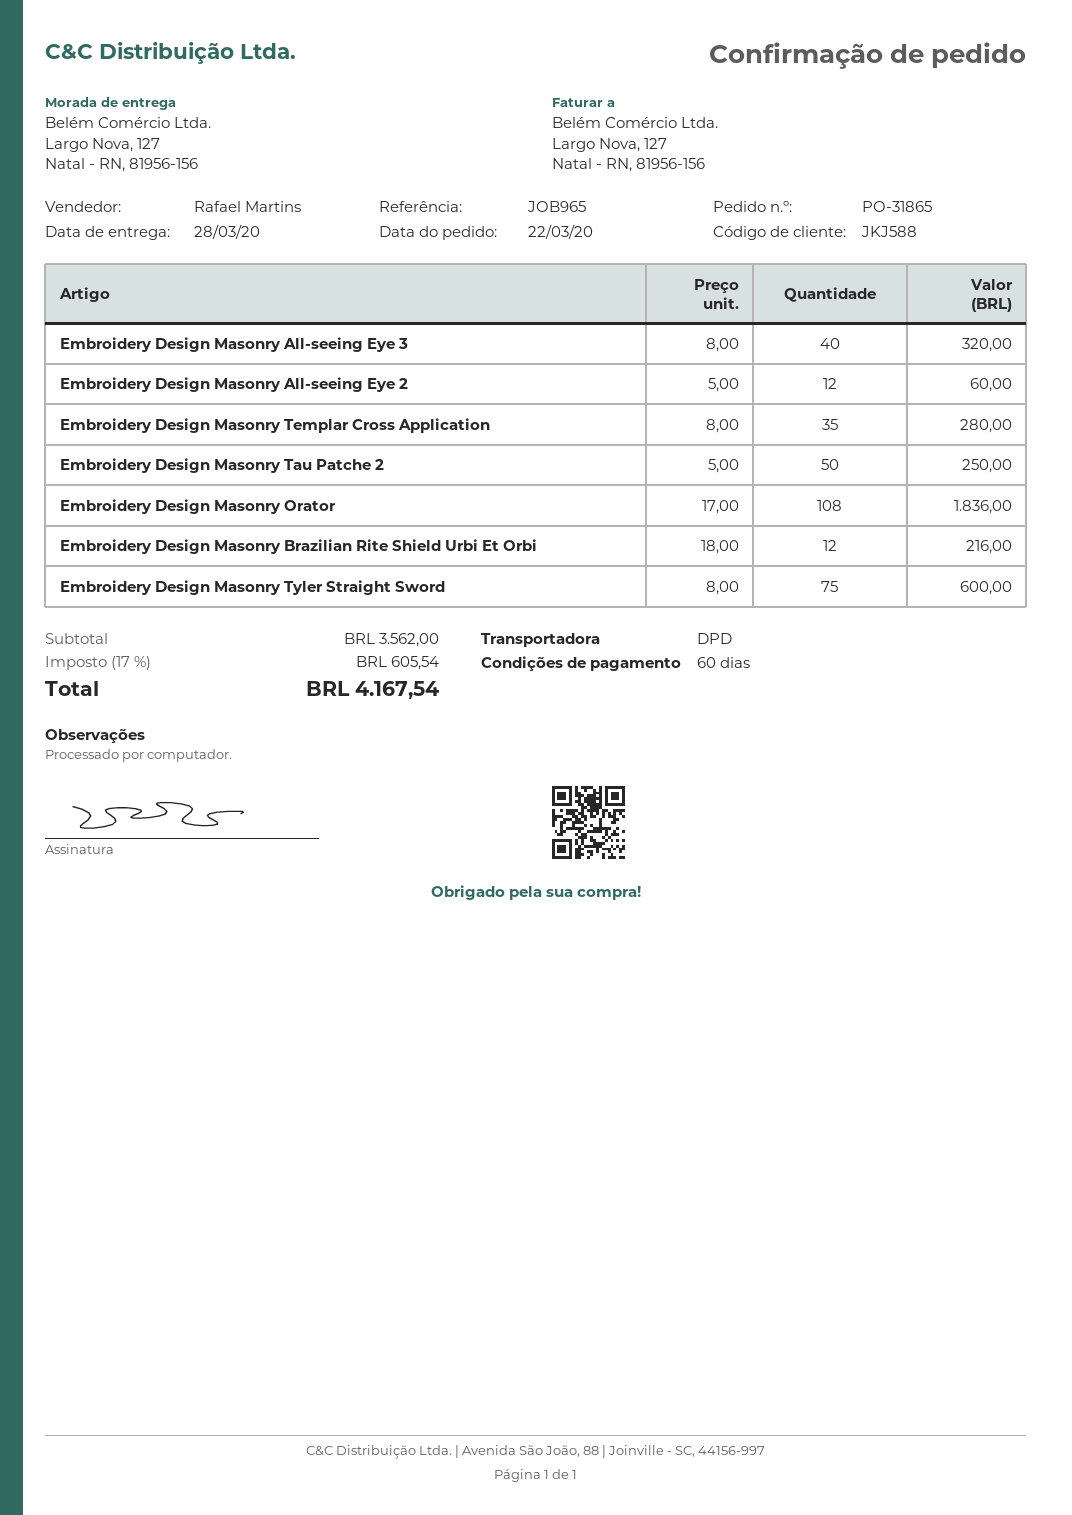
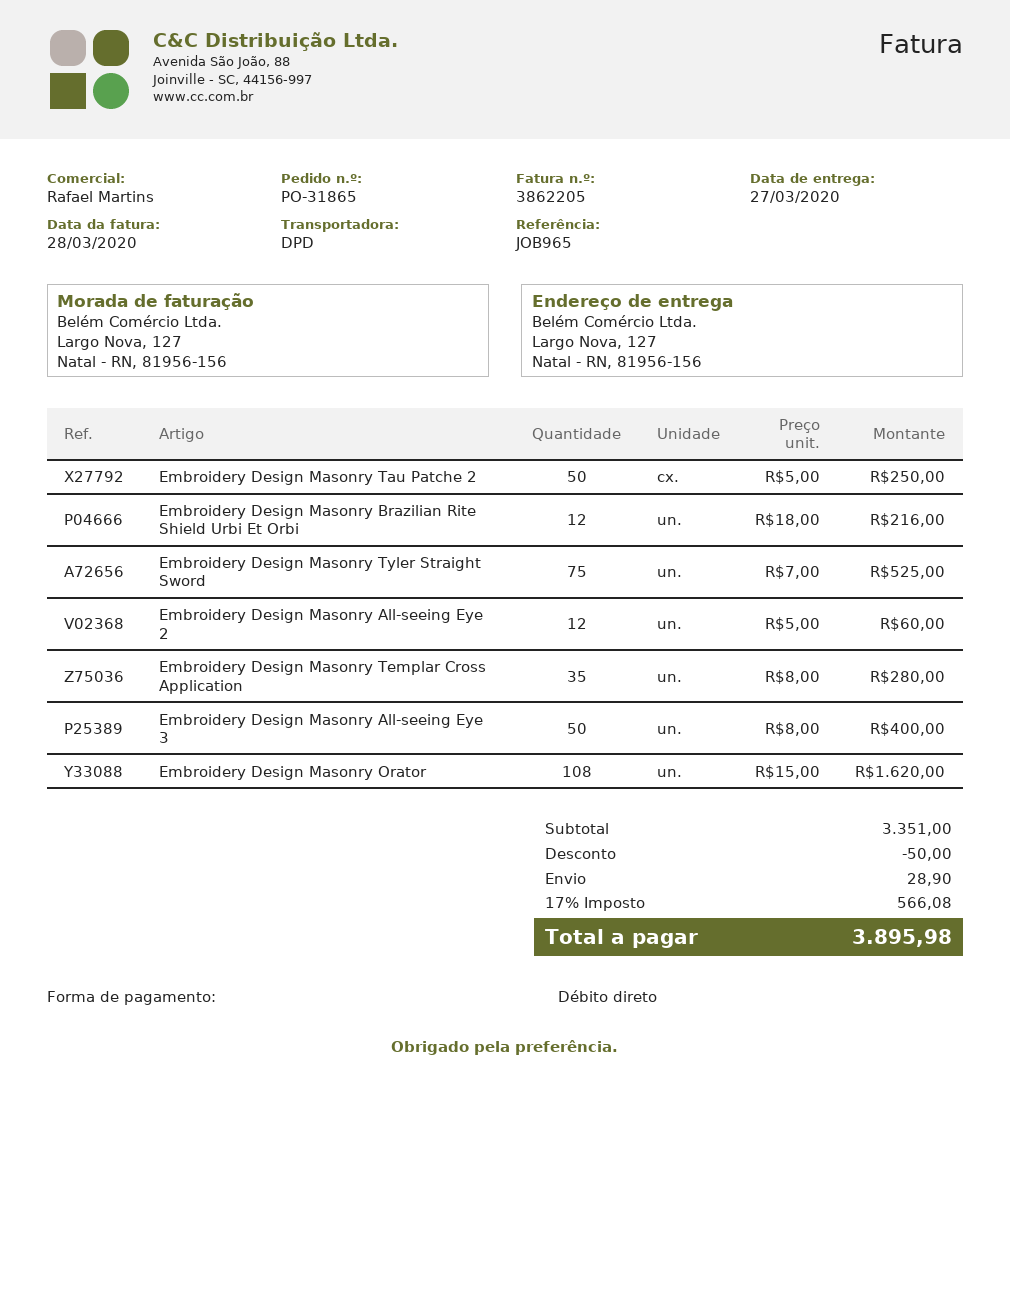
delivery date: 2020-03-28 -> 2020-03-27
Embroidery Design Masonry All-seeing Eye 3: 40 x 8.00 = 320.00 -> 50 x 8.00 = 400.00
Embroidery Design Masonry Orator: 108 x 17.00 = 1836.00 -> 108 x 15.00 = 1620.00
Embroidery Design Masonry Tyler Straight Sword: 75 x 8.00 = 600.00 -> 75 x 7.00 = 525.00
subtotal: 3562.00 -> 3351.00
discount: none -> 50.00
shipping: none -> 28.90
tax: 17% = 605.54 -> 17% = 566.08
total: 4167.54 -> 3895.98

